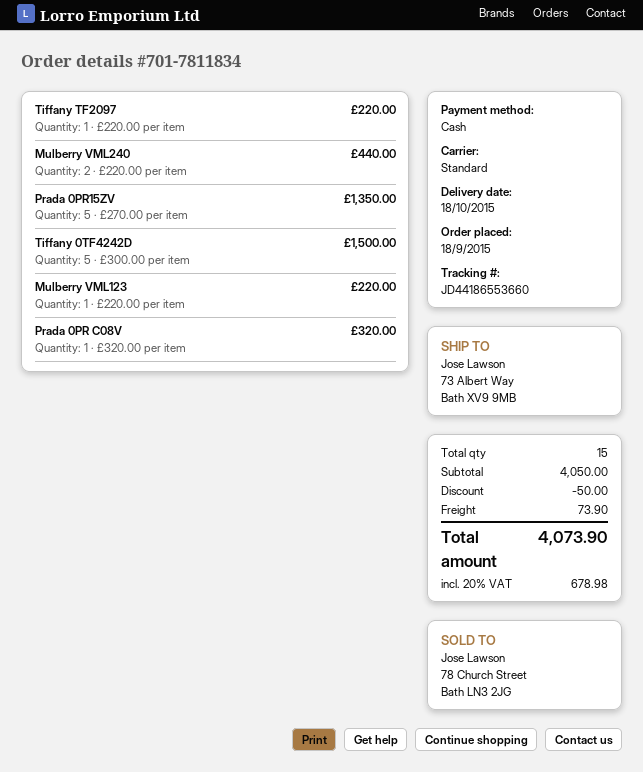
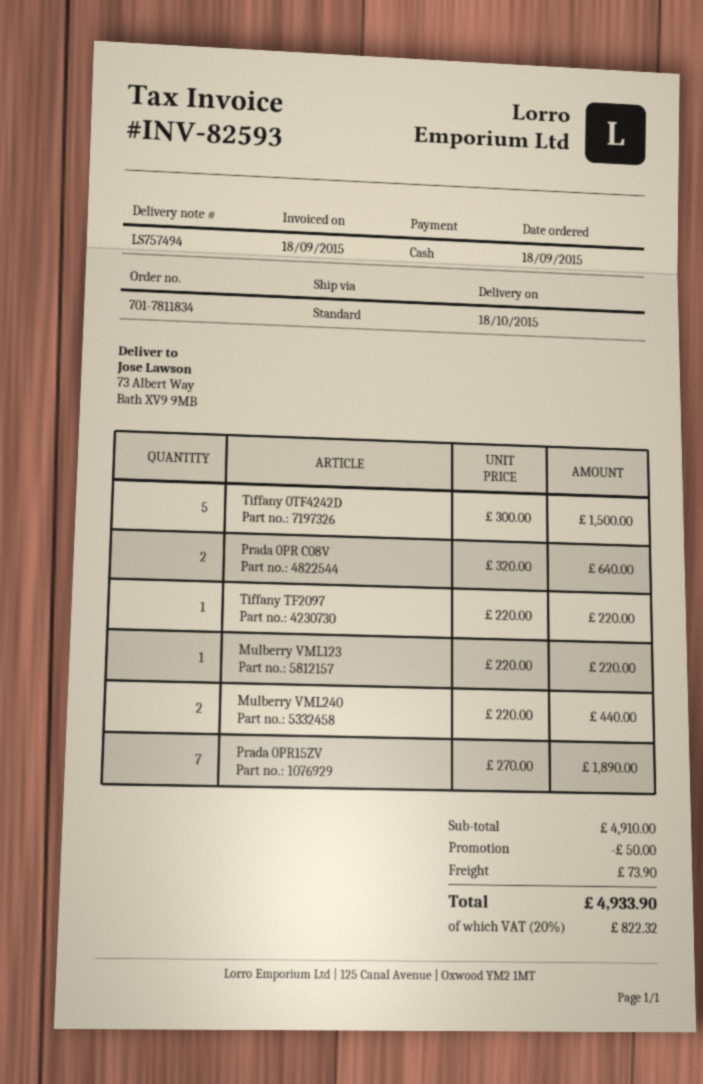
Prada 0PR15ZV: 5 x 270.00 = 1350.00 -> 7 x 270.00 = 1890.00
Prada 0PR C08V: 1 x 320.00 = 320.00 -> 2 x 320.00 = 640.00
subtotal: 4050.00 -> 4910.00
tax: 20% = 678.98 -> 20% = 822.32
total: 4073.90 -> 4933.90

